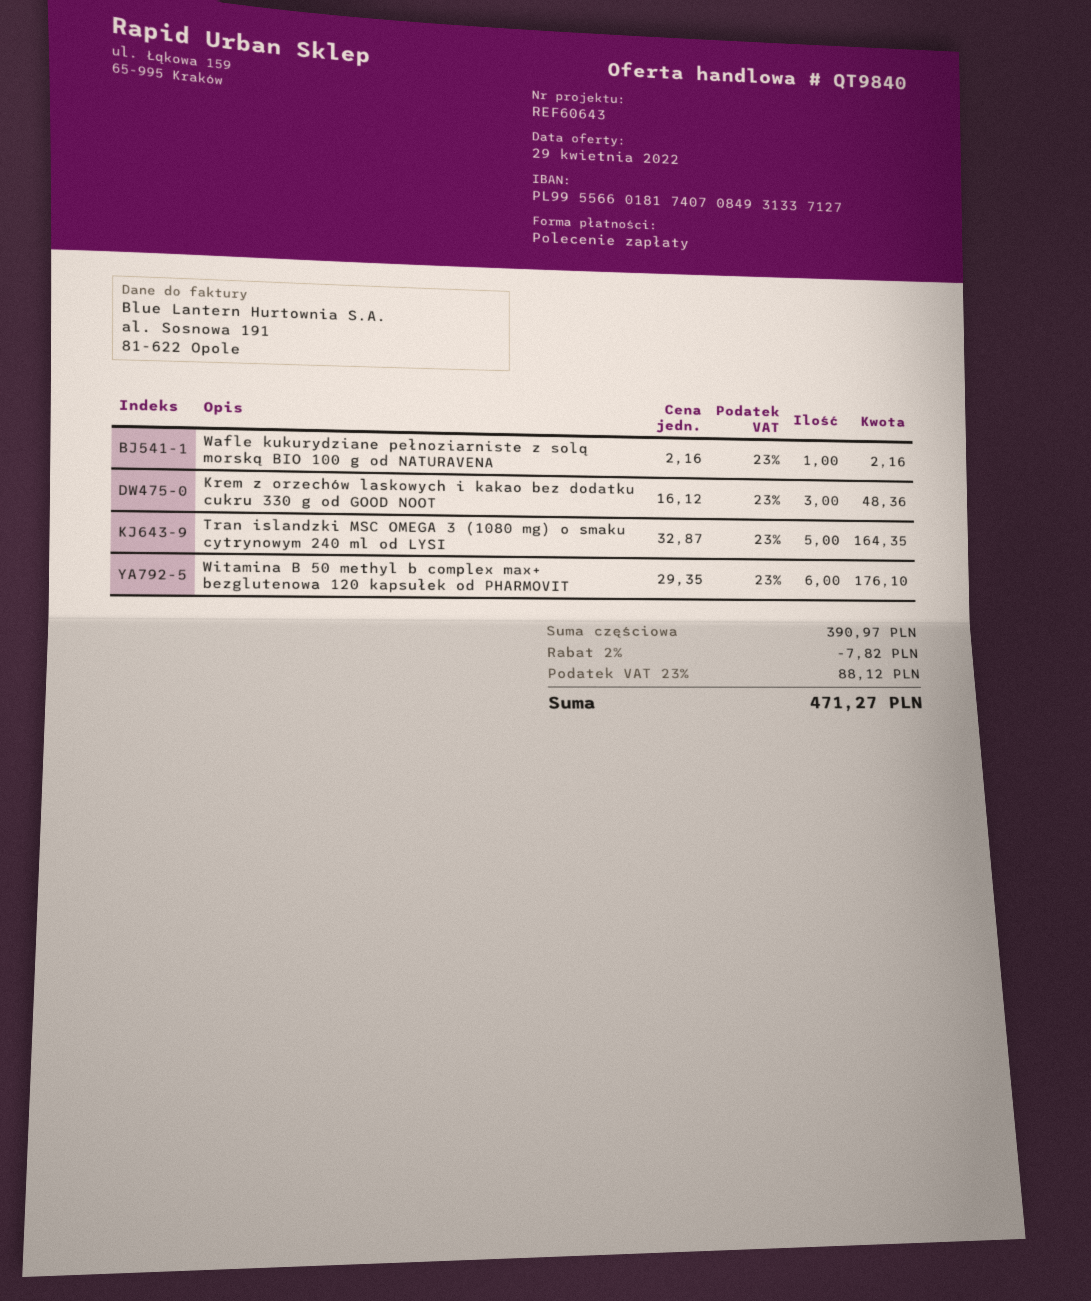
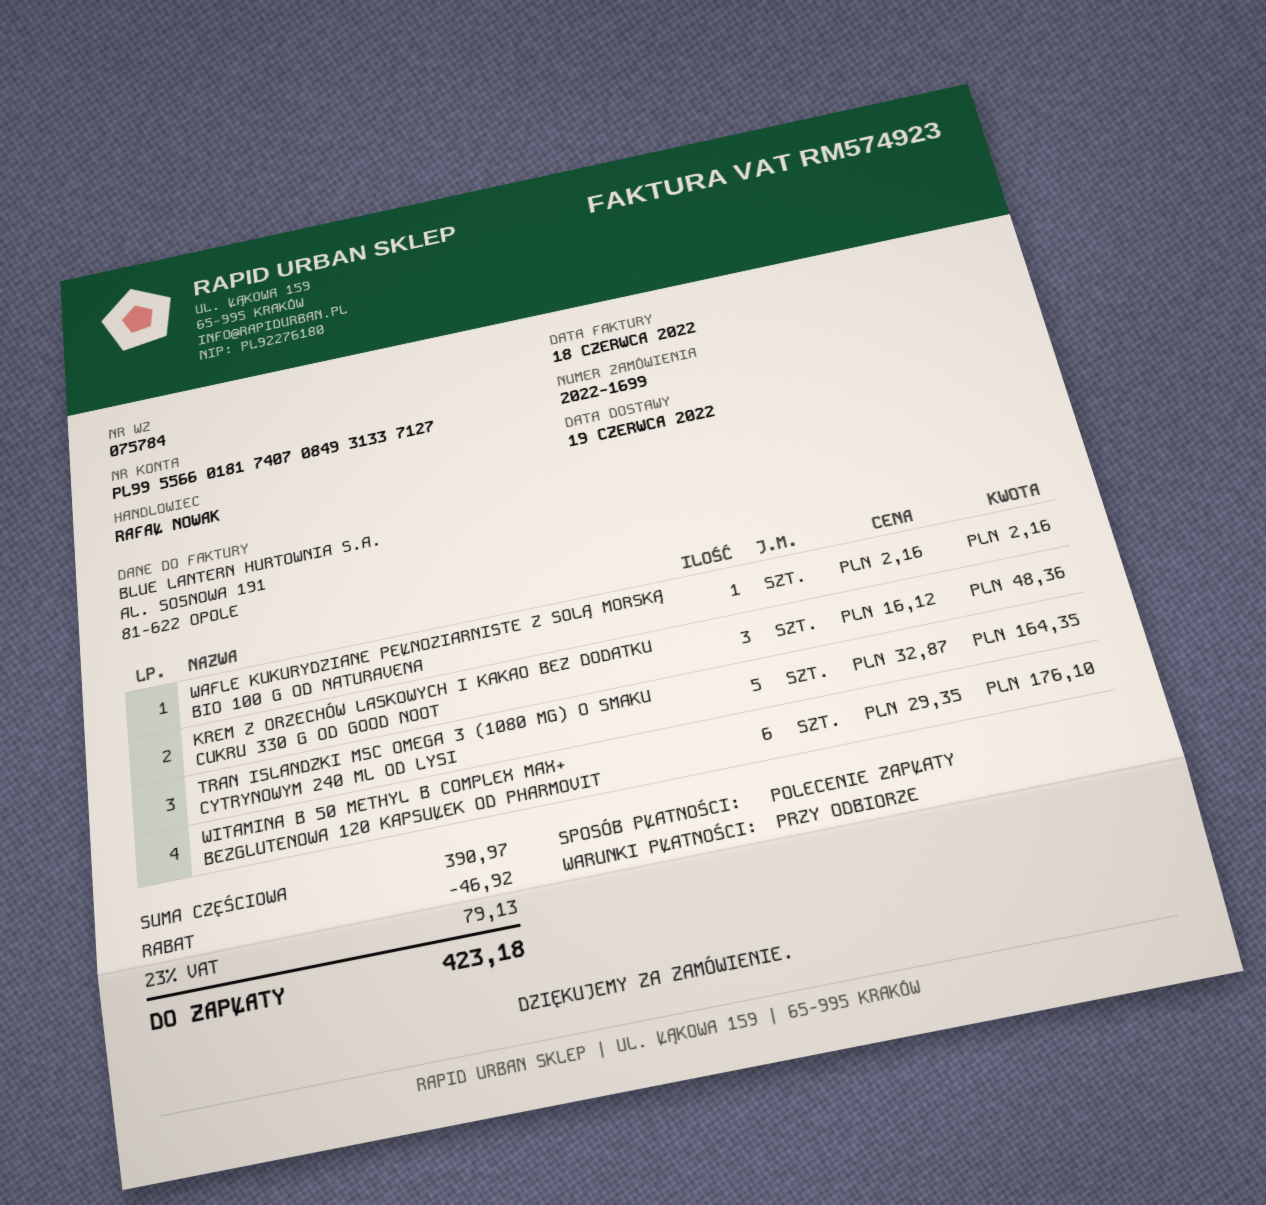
discount: 7.82 -> 46.92
tax: 23% = 88.12 -> 23% = 79.13
total: 471.27 -> 423.18

